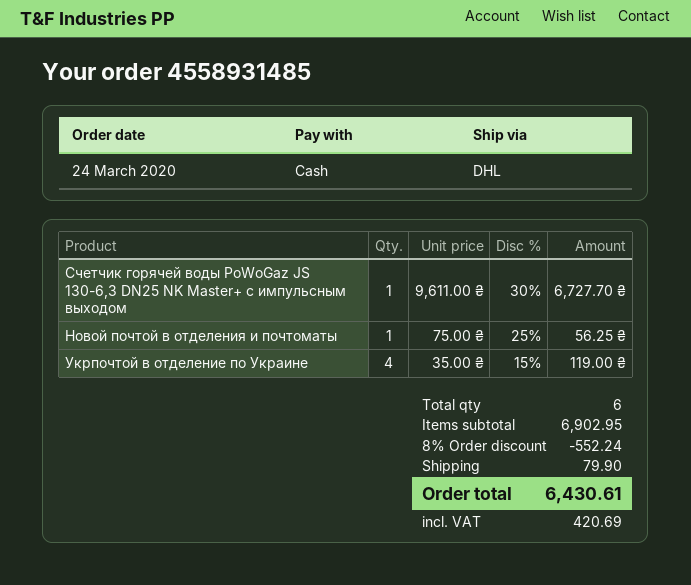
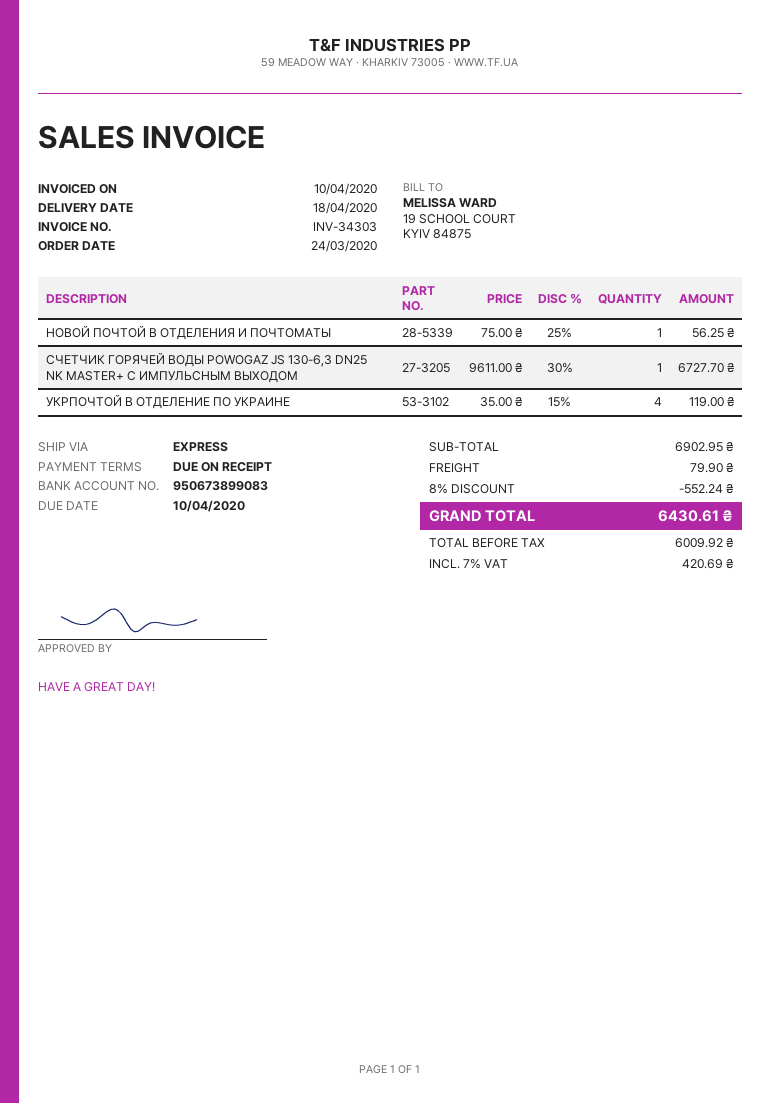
shipping method: DHL -> express

